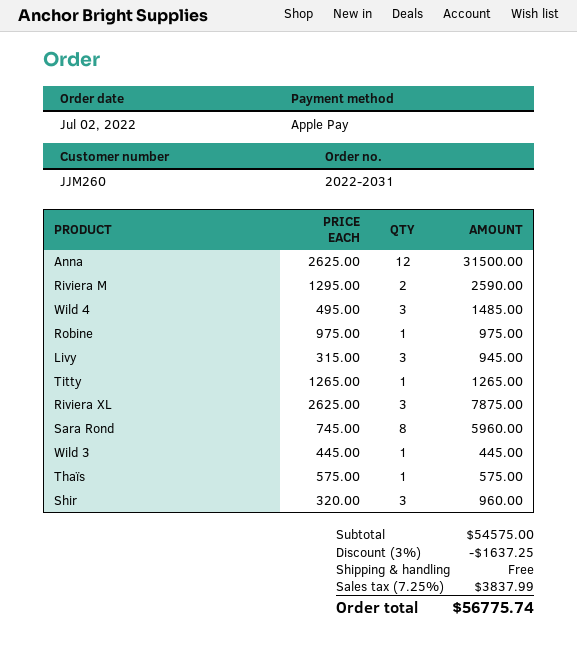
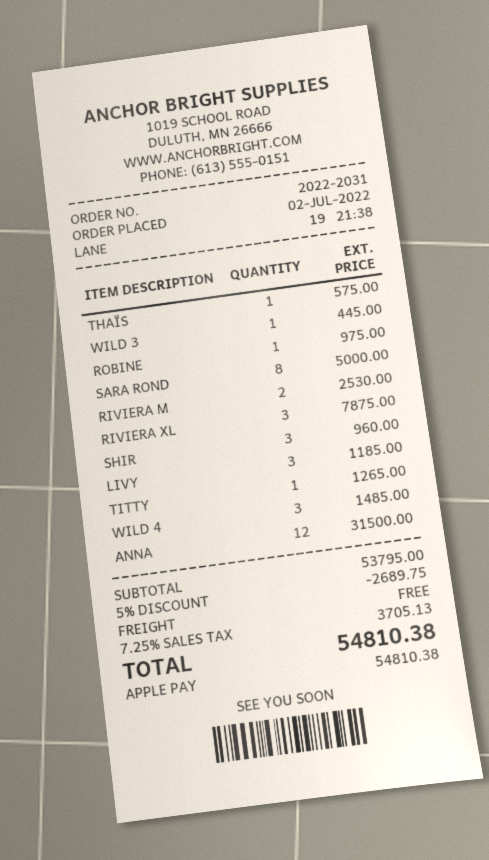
Riviera M: 2 for 2590.00 -> 2 for 2530.00
Livy: 3 for 945.00 -> 3 for 1185.00
Sara Rond: 8 for 5960.00 -> 8 for 5000.00
subtotal: 54575.00 -> 53795.00
discount: 3% = 1637.25 -> 5% = 2689.75
tax: 7.25% = 3837.99 -> 7.25% = 3705.13
total: 56775.74 -> 54810.38

